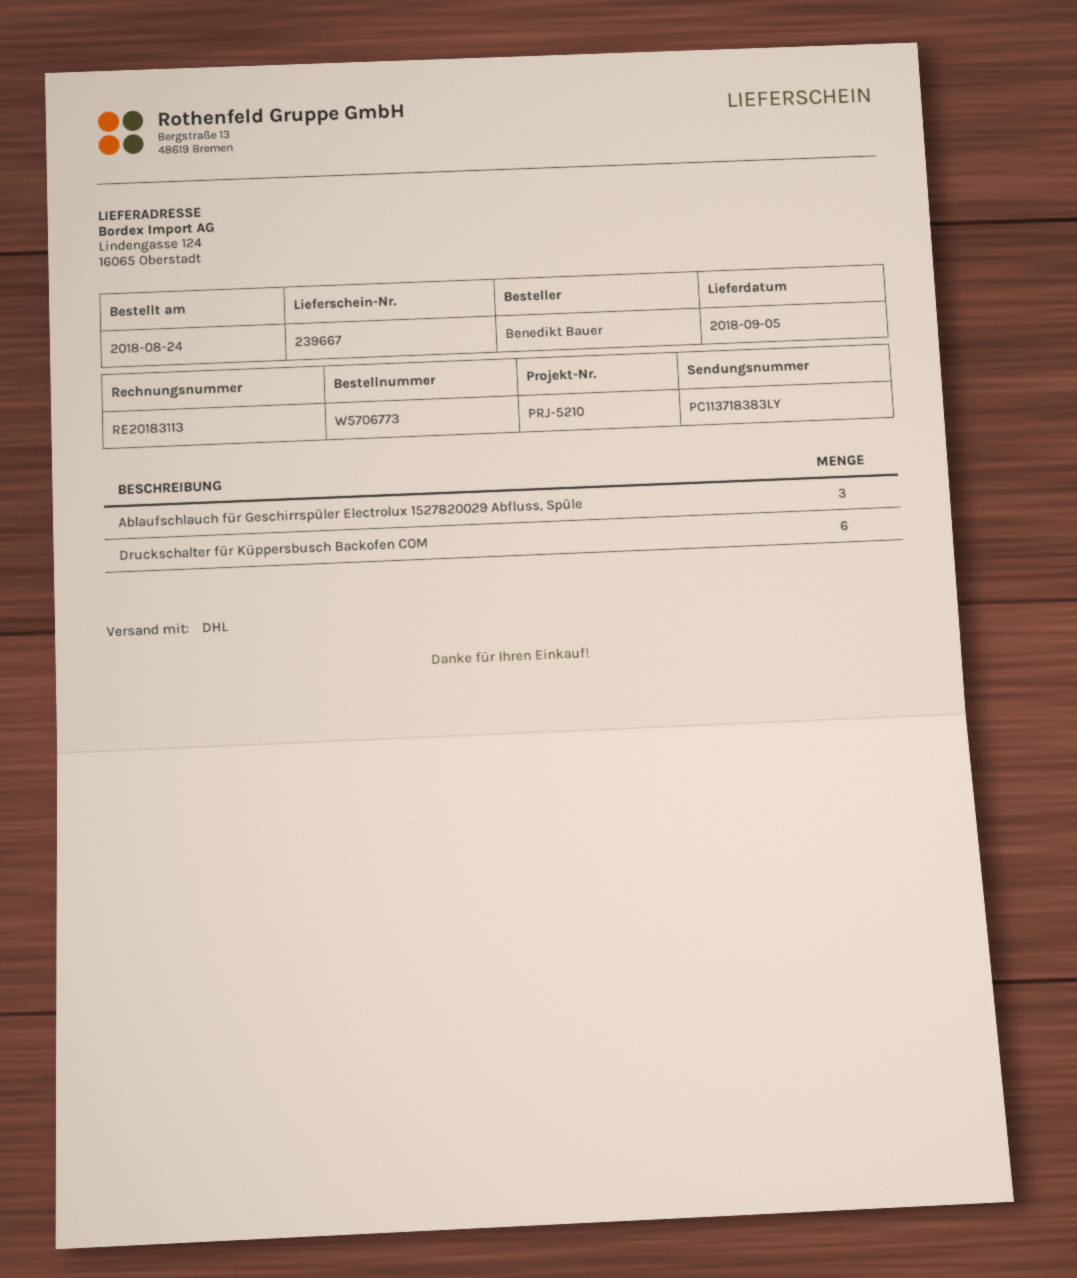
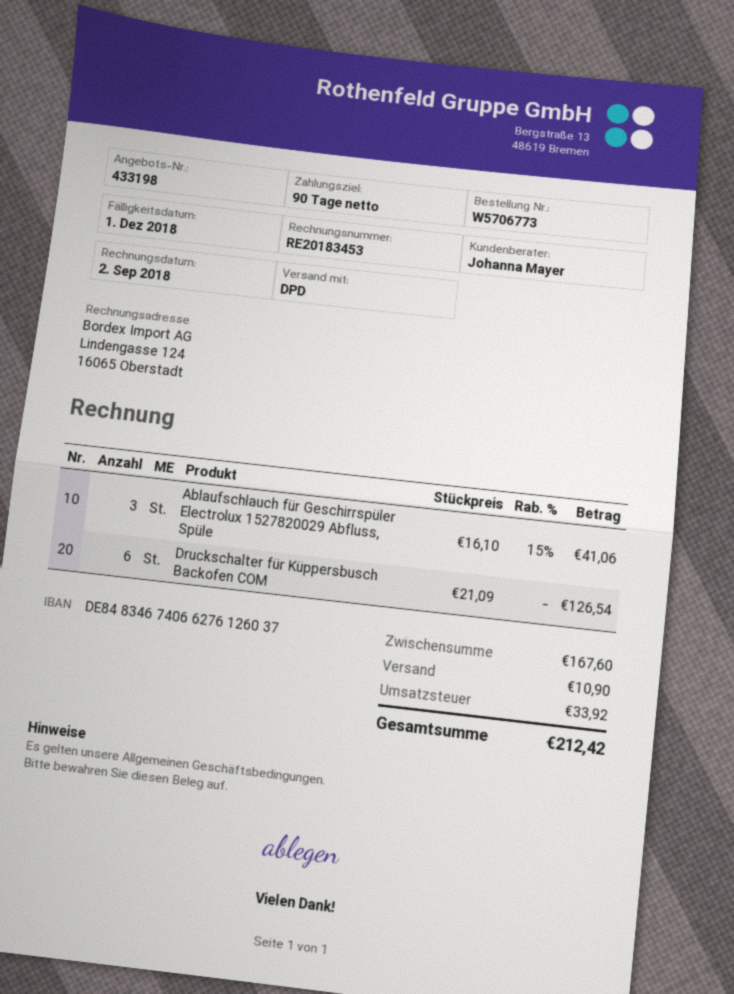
invoice number: RE20183113 -> RE20183453
shipping method: DHL -> DPD

